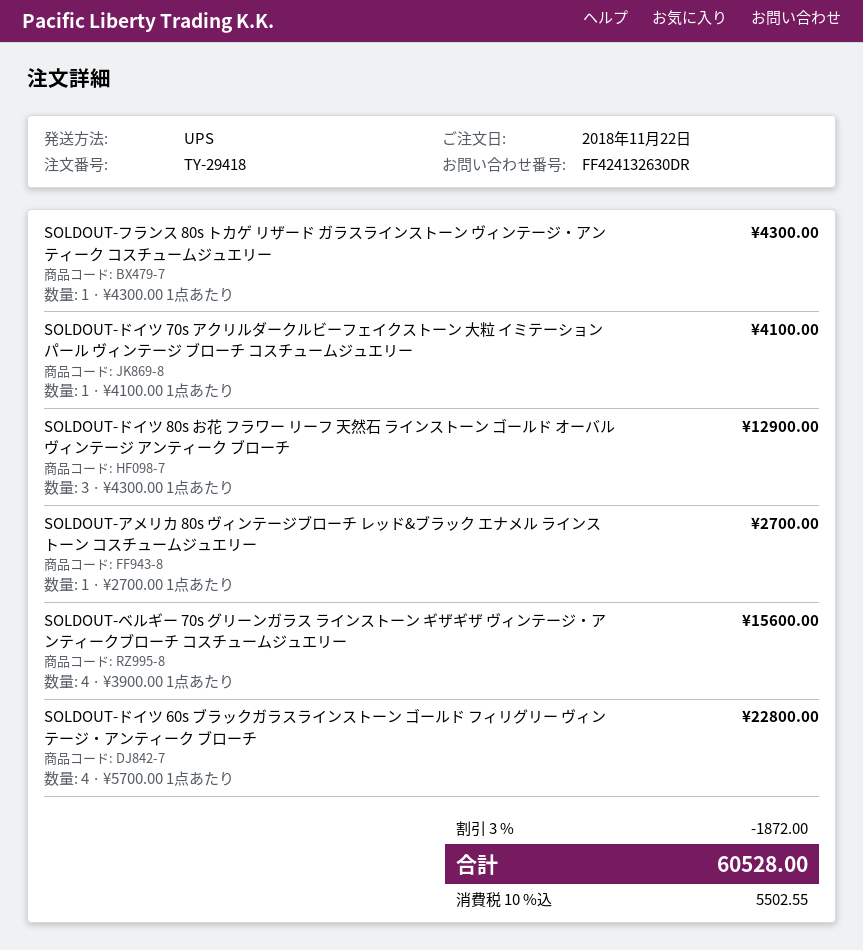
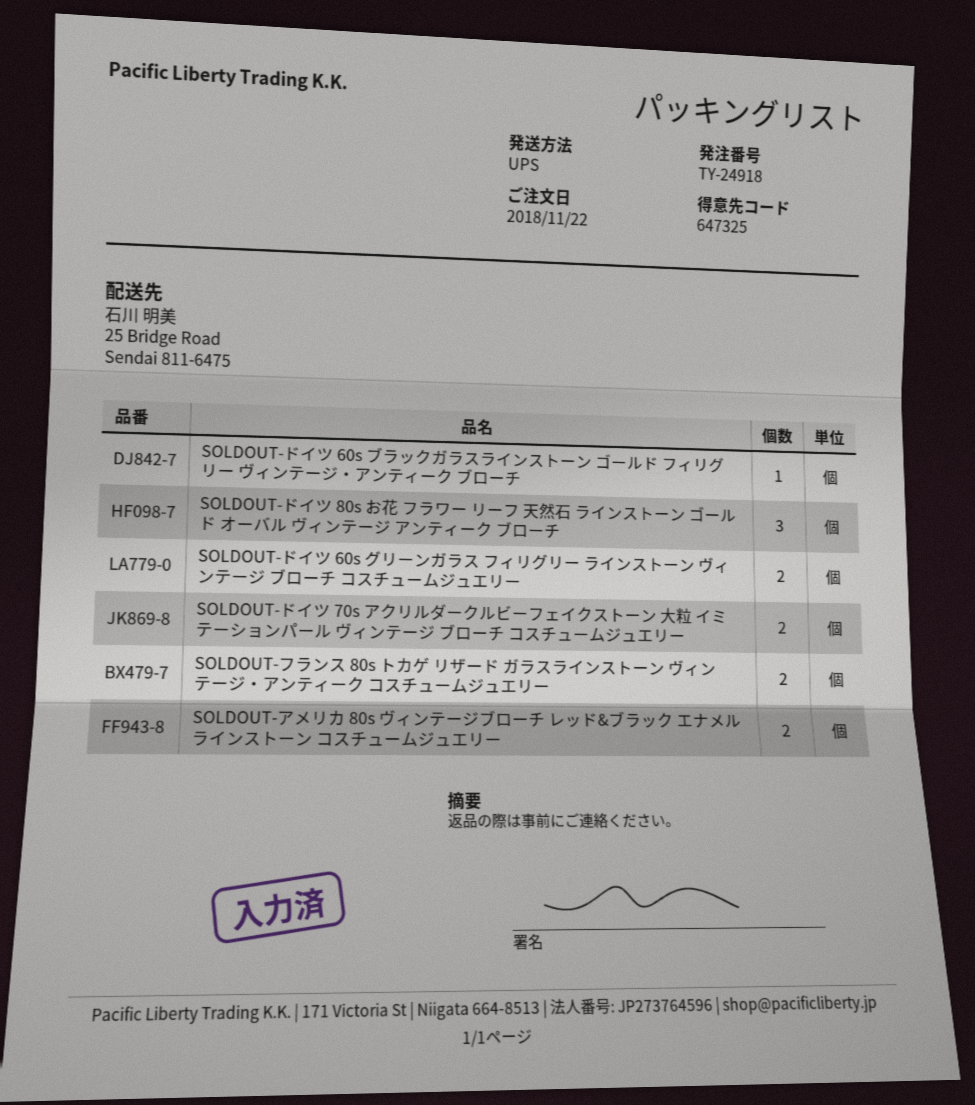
order number: TY-29418 -> TY-24918
SOLDOUT-フランス 80s トカゲ リザード ガラスラインストーン ヴィンテージ・アンティーク コスチュームジュエリー: 1 -> 2
SOLDOUT-ドイツ 70s アクリルダークルビーフェイクストーン 大粒 イミテーションパール ヴィンテージ ブローチ コスチュームジュエリー: 1 -> 2
SOLDOUT-アメリカ 80s ヴィンテージブローチ レッド&ブラック エナメル ラインストーン コスチュームジュエリー: 1 -> 2
SOLDOUT-ベルギー 70s グリーンガラス ラインストーン ギザギザ ヴィンテージ・アンティークブローチ コスチュームジュエリー: 4 -> none
SOLDOUT-ドイツ 60s ブラックガラスラインストーン ゴールド フィリグリー ヴィンテージ・アンティーク ブローチ: 4 -> 1
SOLDOUT-ドイツ 60s グリーンガラス フィリグリー ラインストーン ヴィンテージ ブローチ コスチュームジュエリー: none -> 2

